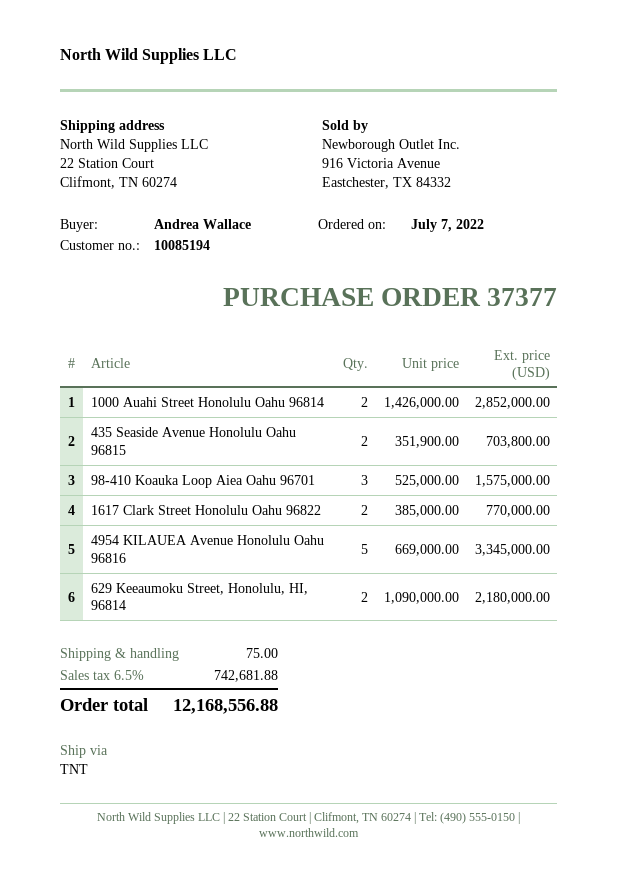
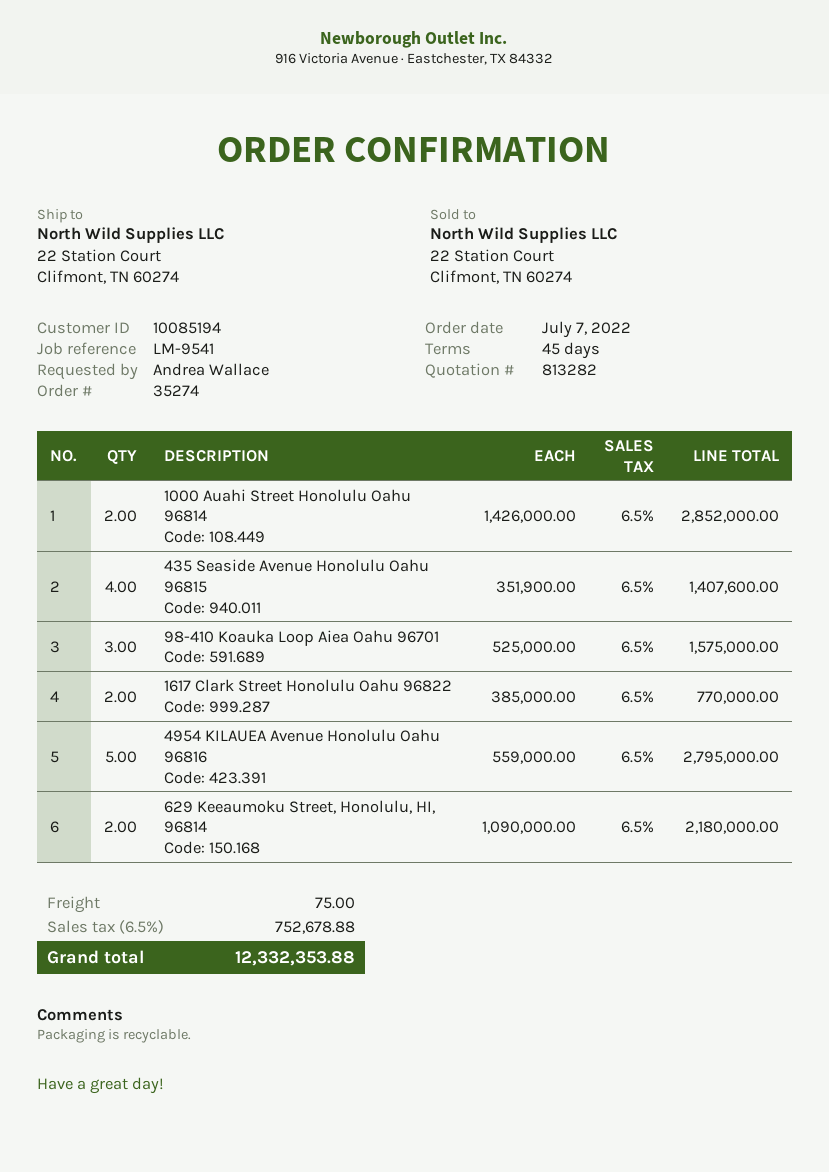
order number: 37377 -> 35274
435 Seaside Avenue Honolulu Oahu 96815: 2 x 351900.00 = 703800.00 -> 4 x 351900.00 = 1407600.00
4954 KILAUEA Avenue Honolulu Oahu 96816: 5 x 669000.00 = 3345000.00 -> 5 x 559000.00 = 2795000.00
tax: 6.5% = 742681.88 -> 6.5% = 752678.88
total: 12168556.88 -> 12332353.88

